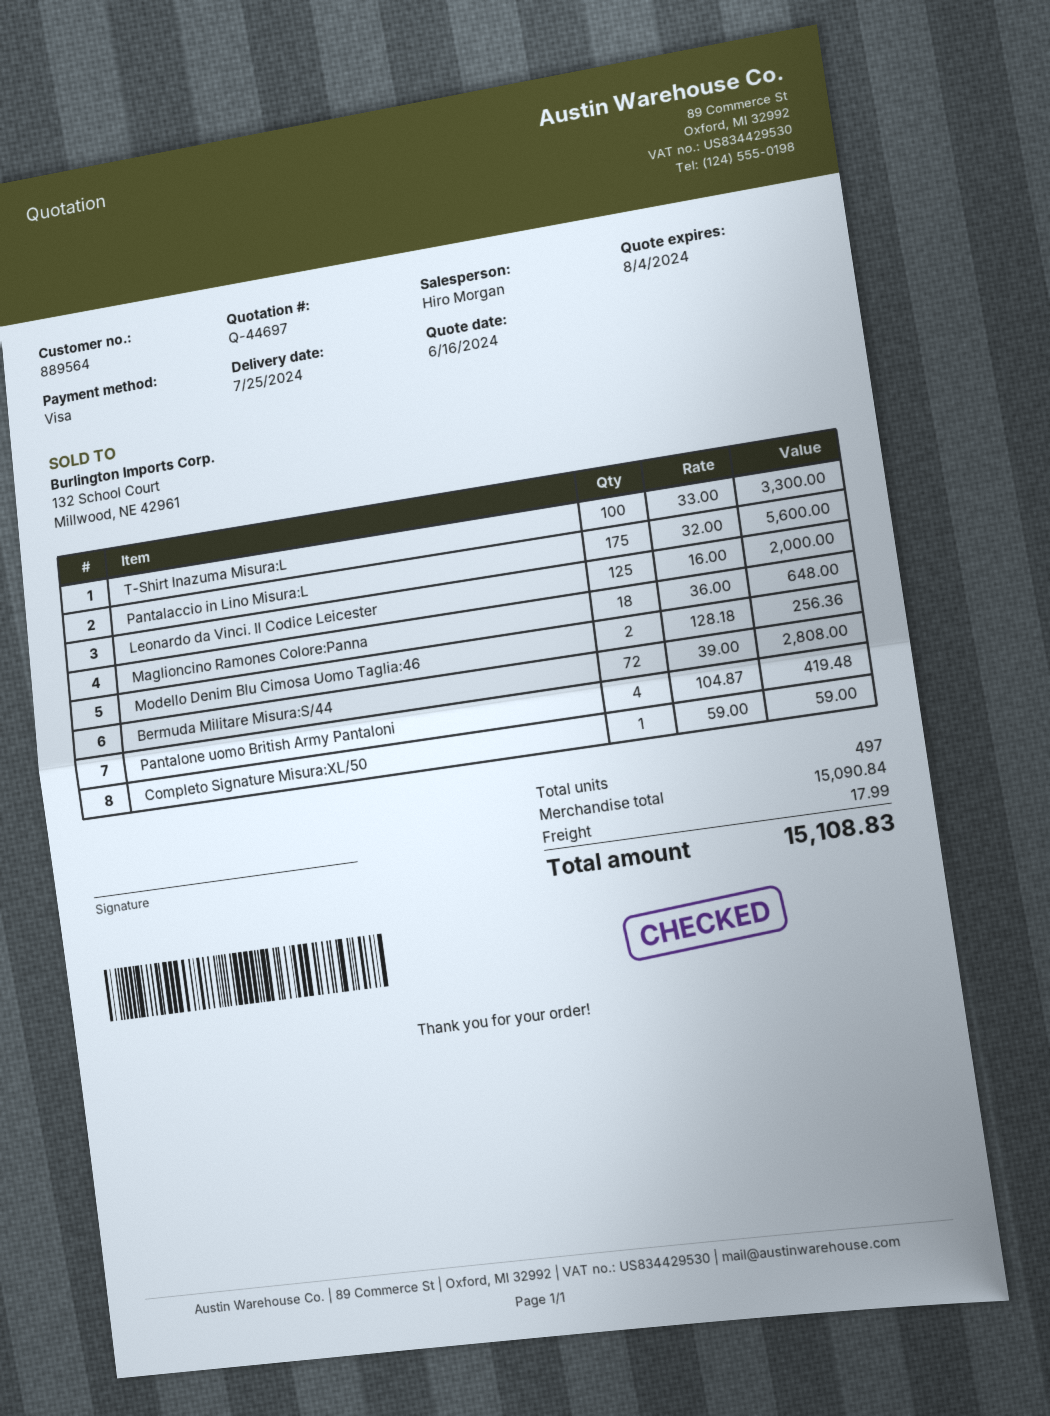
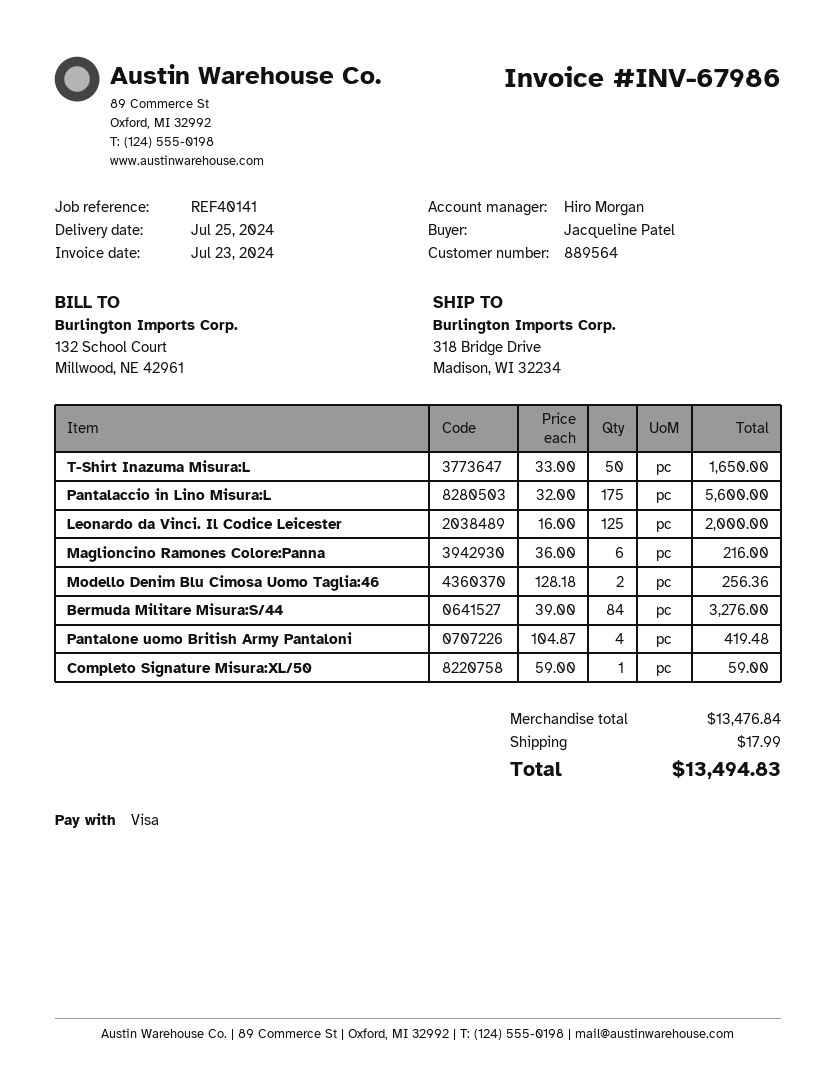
T-Shirt Inazuma Misura:L: 100 x 33.00 = 3300.00 -> 50 x 33.00 = 1650.00
Maglioncino Ramones Colore:Panna: 18 x 36.00 = 648.00 -> 6 x 36.00 = 216.00
Bermuda Militare Misura:S/44: 72 x 39.00 = 2808.00 -> 84 x 39.00 = 3276.00
subtotal: 15090.84 -> 13476.84
total: 15108.83 -> 13494.83

